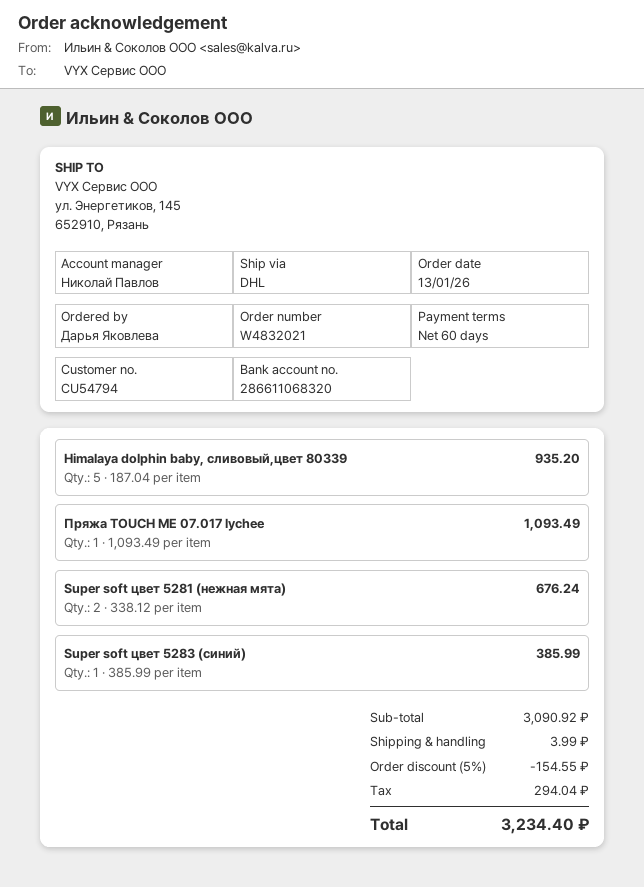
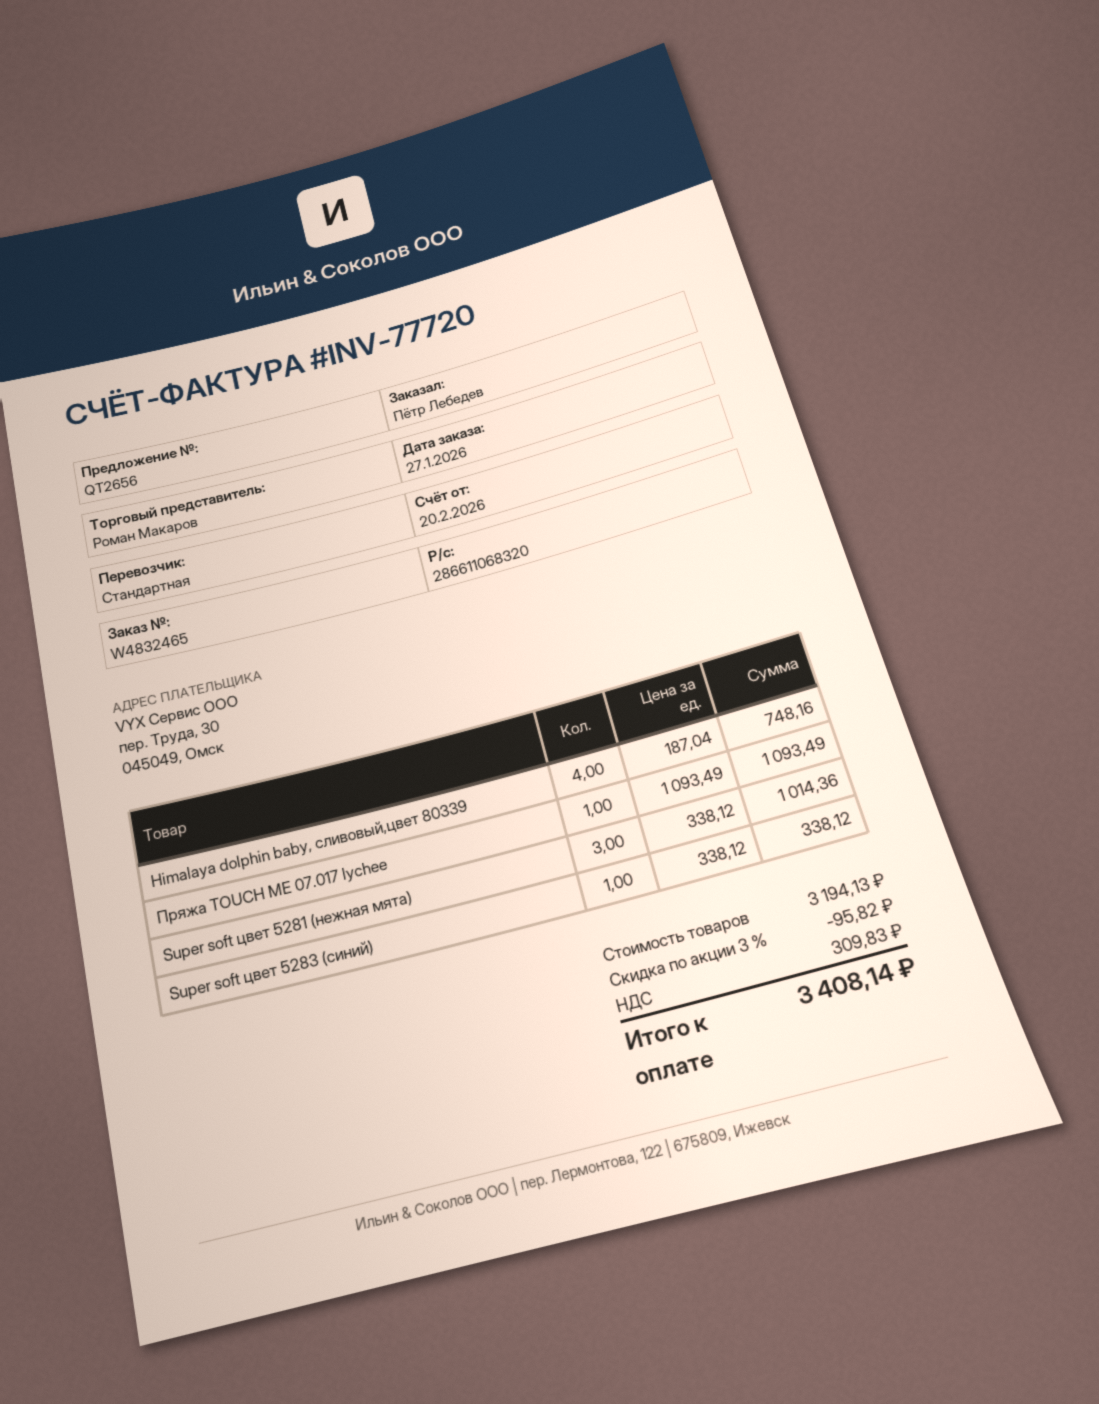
order number: W4832021 -> W4832465
order date: 2026-01-13 -> 2026-01-27
ordered by: Дарья Яковлева -> Пётр Лебедев
sales rep: Николай Павлов -> Роман Макаров
shipping method: DHL -> standard
Himalaya dolphin baby, сливовый,цвет 80339: 5 x 187.04 = 935.20 -> 4 x 187.04 = 748.16
Super soft цвет 5281 (нежная мята): 2 x 338.12 = 676.24 -> 3 x 338.12 = 1014.36
Super soft цвет 5283 (синий): 1 x 385.99 = 385.99 -> 1 x 338.12 = 338.12
subtotal: 3090.92 -> 3194.13
discount: 5% = 154.55 -> 3% = 95.82
shipping: 3.99 -> none
tax: 294.04 -> 309.83
total: 3234.40 -> 3408.14

